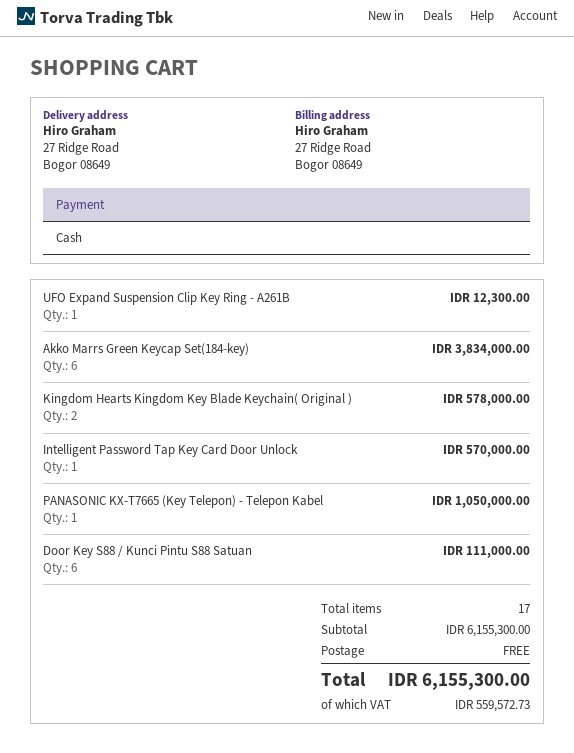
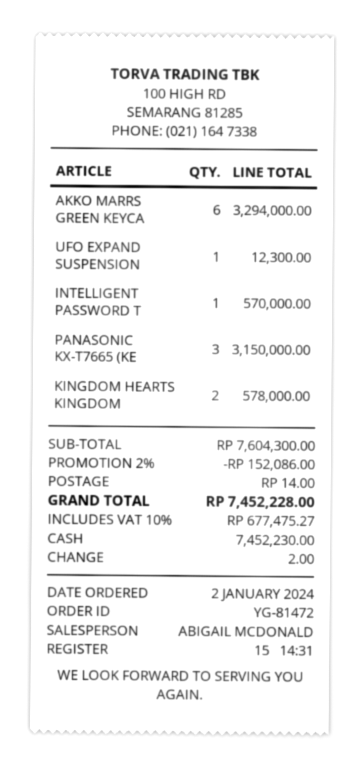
Akko Marrs Green Keycap Set(184-key): 6 for 3834000.00 -> 6 for 3294000.00
PANASONIC KX-T7665 (Key Telepon) - Telepon Kabel: 1 for 1050000.00 -> 3 for 3150000.00
Door Key S88 / Kunci Pintu S88 Satuan: 6 for 111000.00 -> none
subtotal: 6155300.00 -> 7604300.00
discount: none -> 2% = 152086.00
shipping: 0.00 -> 14.00
tax: 559572.73 -> 677475.27
total: 6155300.00 -> 7452228.00

